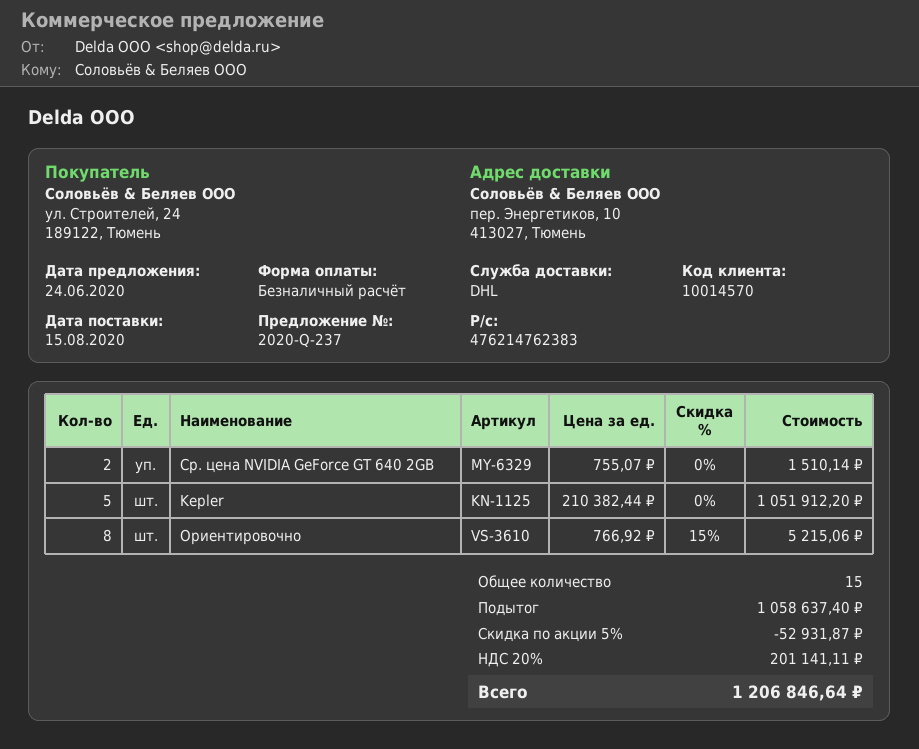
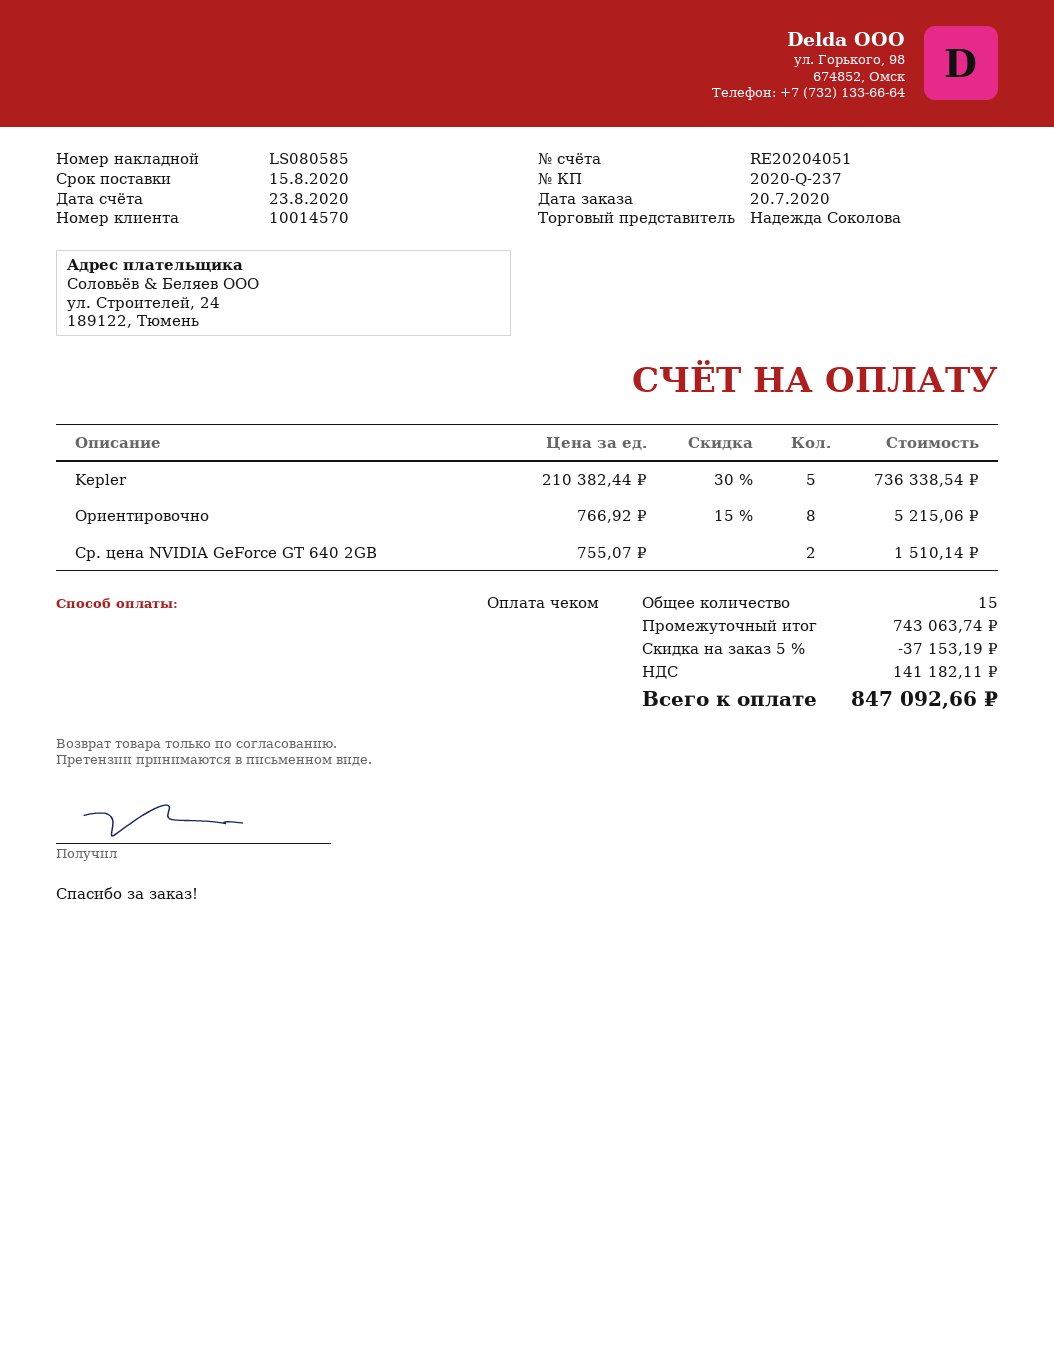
payment method: bank transfer -> cheque
Kepler: 5 x 210382.44 = 1051912.20 -> 5 x 210382.44 - 30% = 736338.54
subtotal: 1058637.40 -> 743063.74
discount: 5% = 52931.87 -> 5% = 37153.19
tax: 201141.11 -> 141182.11
total: 1206846.64 -> 847092.66

